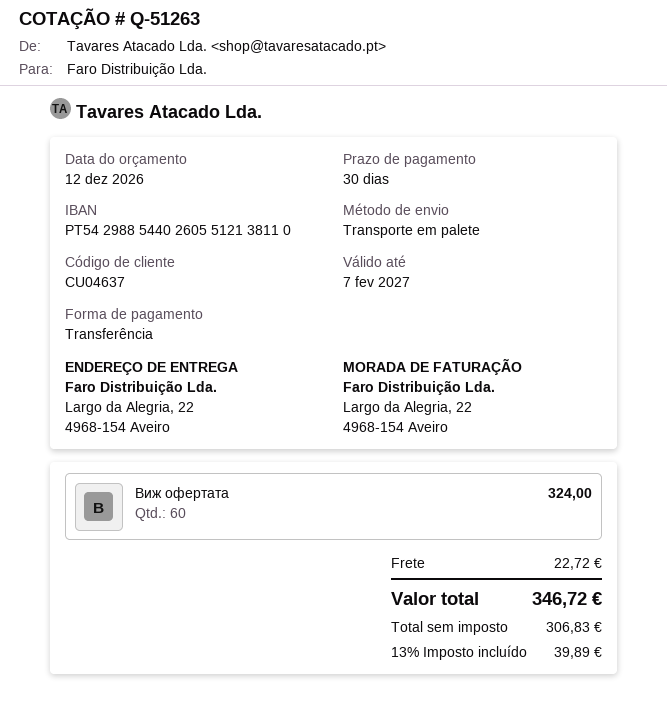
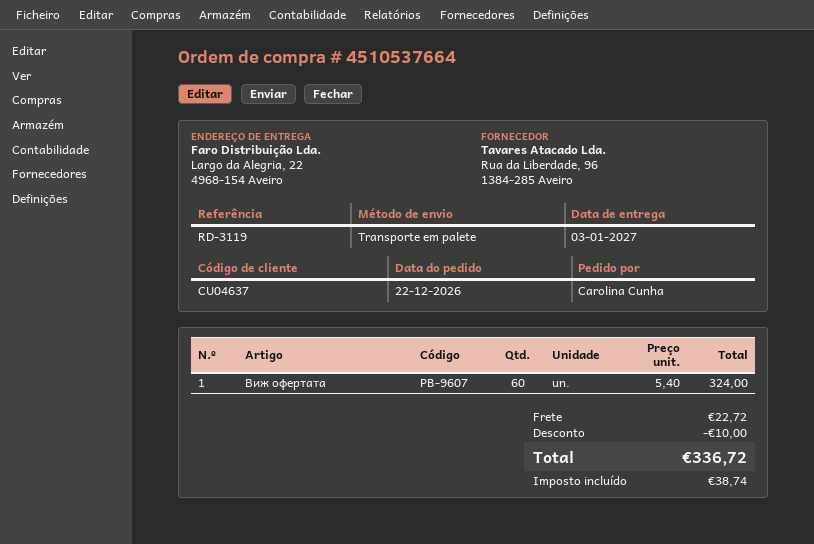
discount: none -> 10.00
tax: 39.89 -> 38.74
total: 346.72 -> 336.72

